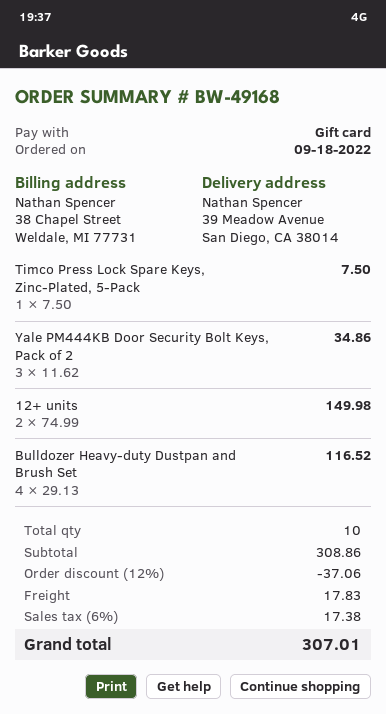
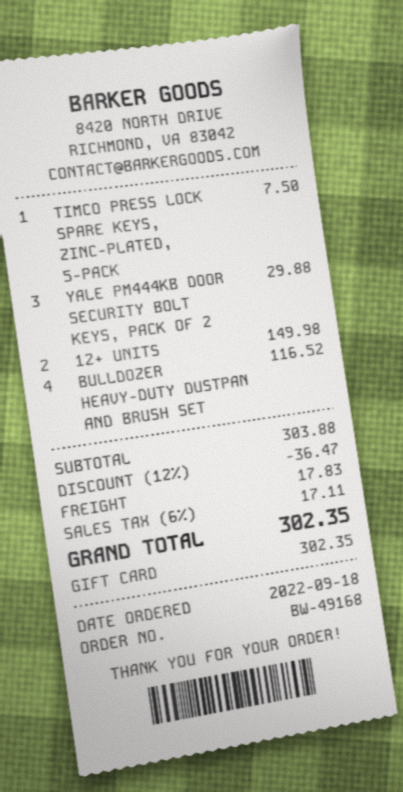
Yale PM444KB Door Security Bolt Keys, Pack of 2: 3 for 34.86 -> 3 for 29.88
subtotal: 308.86 -> 303.88
discount: 12% = 37.06 -> 12% = 36.47
tax: 6% = 17.38 -> 6% = 17.11
total: 307.01 -> 302.35

